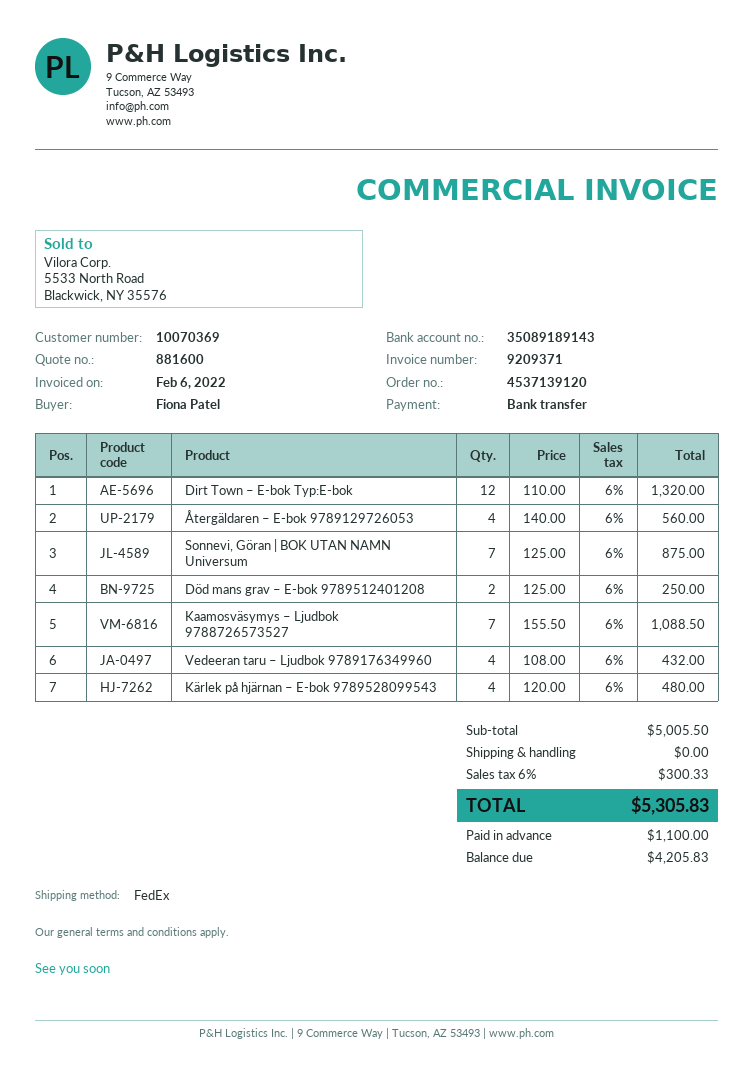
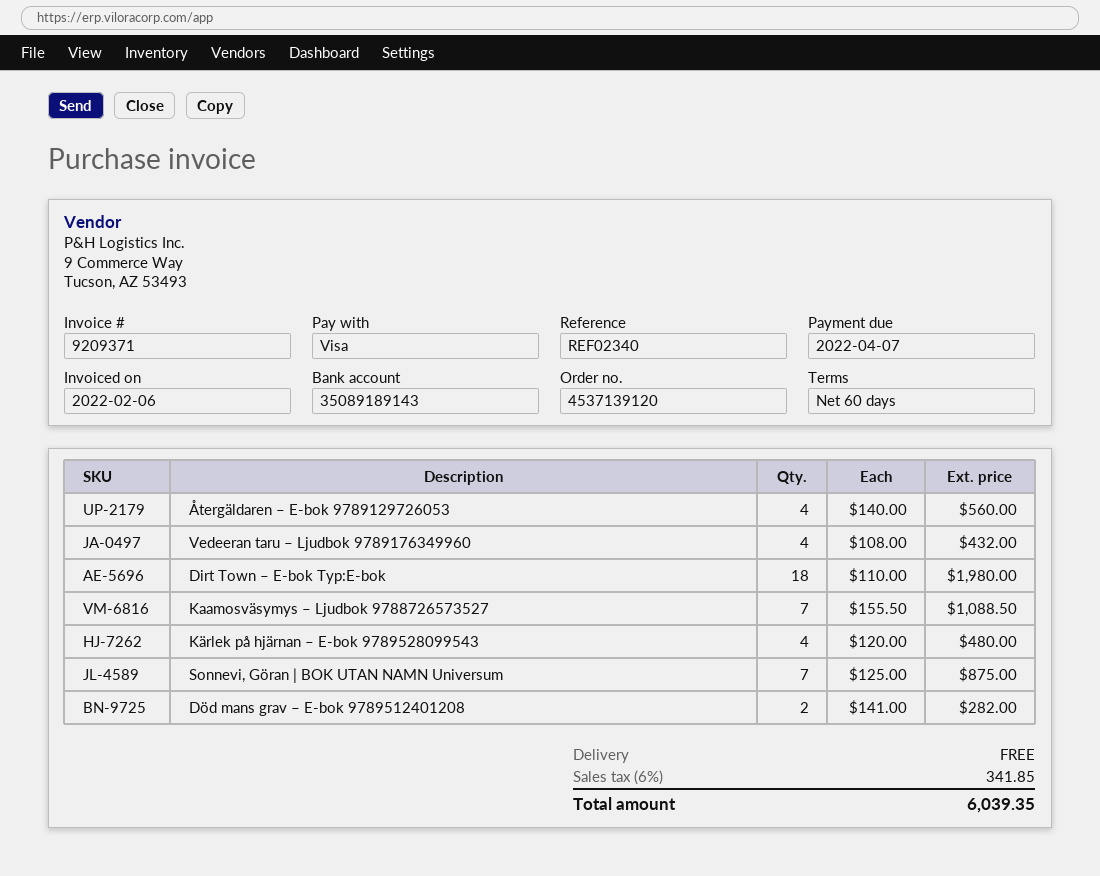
payment method: bank transfer -> Visa
Dirt Town – E-bok Typ:E-bok: 12 x 110.00 = 1320.00 -> 18 x 110.00 = 1980.00
Död mans grav – E-bok 9789512401208: 2 x 125.00 = 250.00 -> 2 x 141.00 = 282.00
tax: 6% = 300.33 -> 6% = 341.85
total: 5305.83 -> 6039.35

